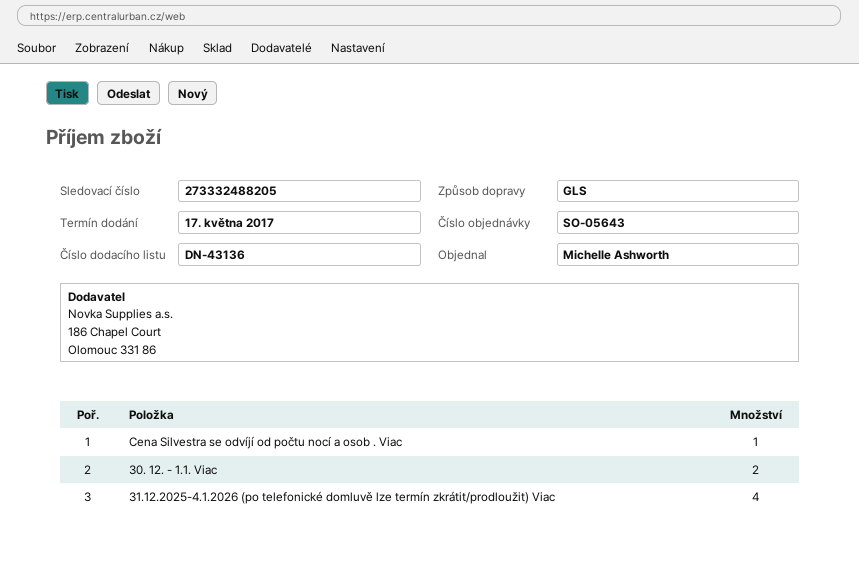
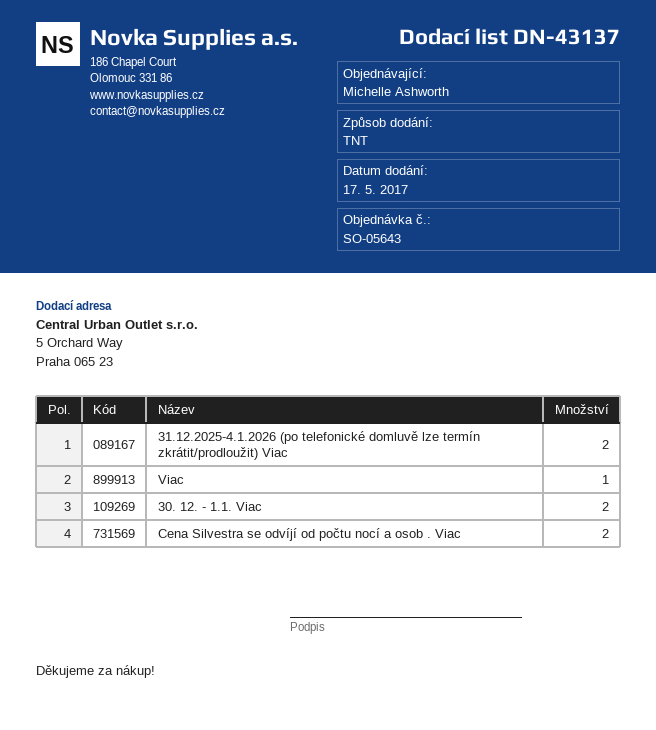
delivery note number: DN-43136 -> DN-43137
shipping method: GLS -> TNT
Cena Silvestra se odvíjí od počtu nocí a osob . Viac: 1 -> 2
31.12.2025-4.1.2026 (po telefonické domluvě lze termín zkrátit/prodloužit) Viac: 4 -> 2
Viac: none -> 1

